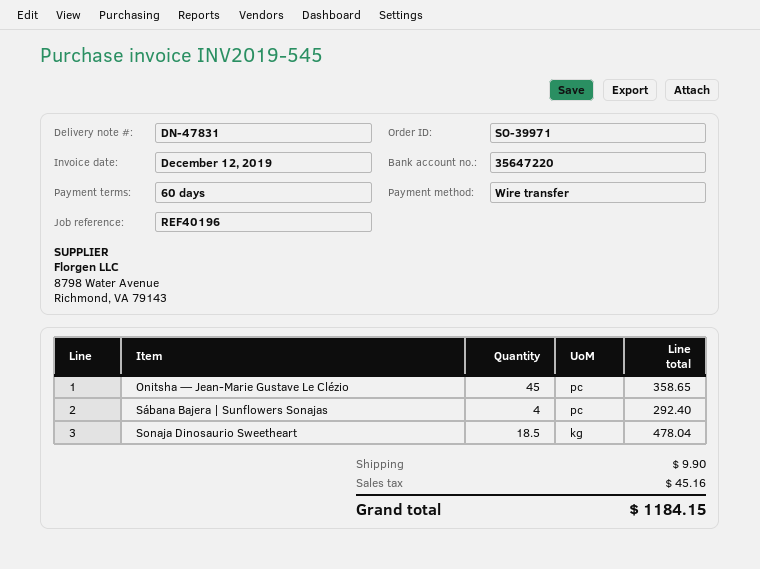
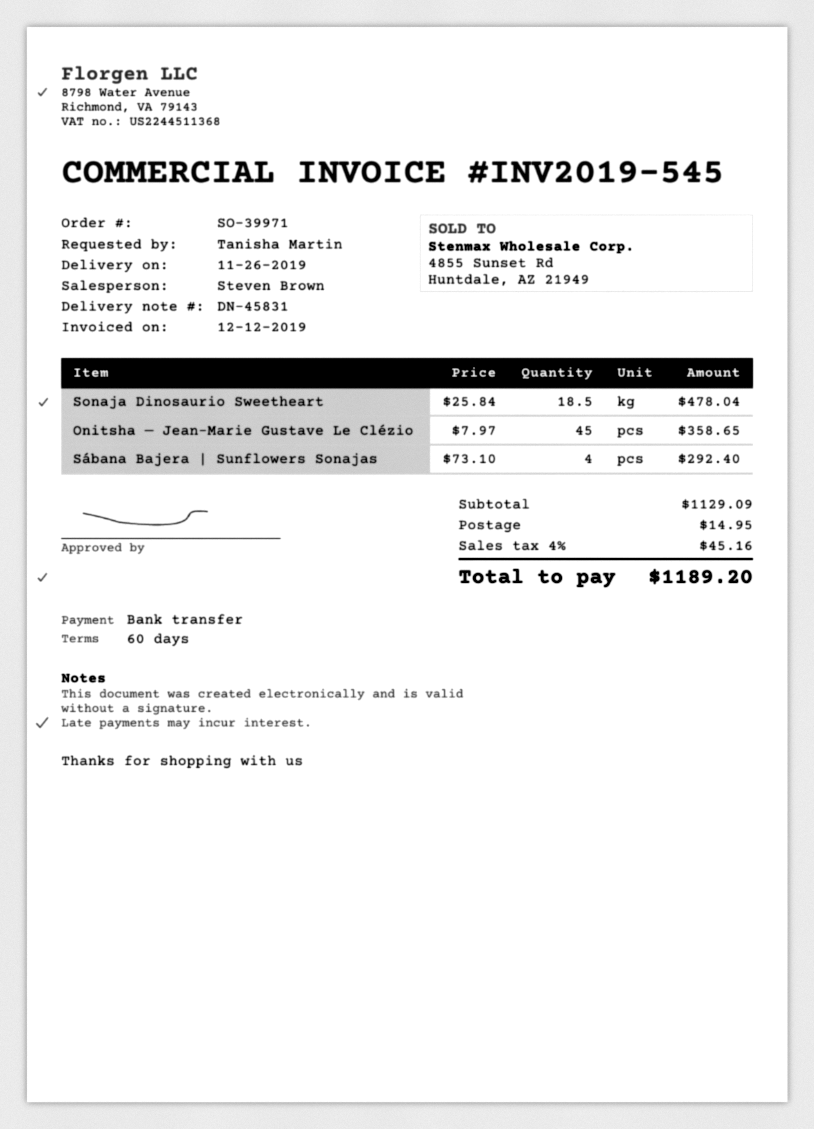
delivery note number: DN-47831 -> DN-45831
shipping: 9.90 -> 14.95
total: 1184.15 -> 1189.20

